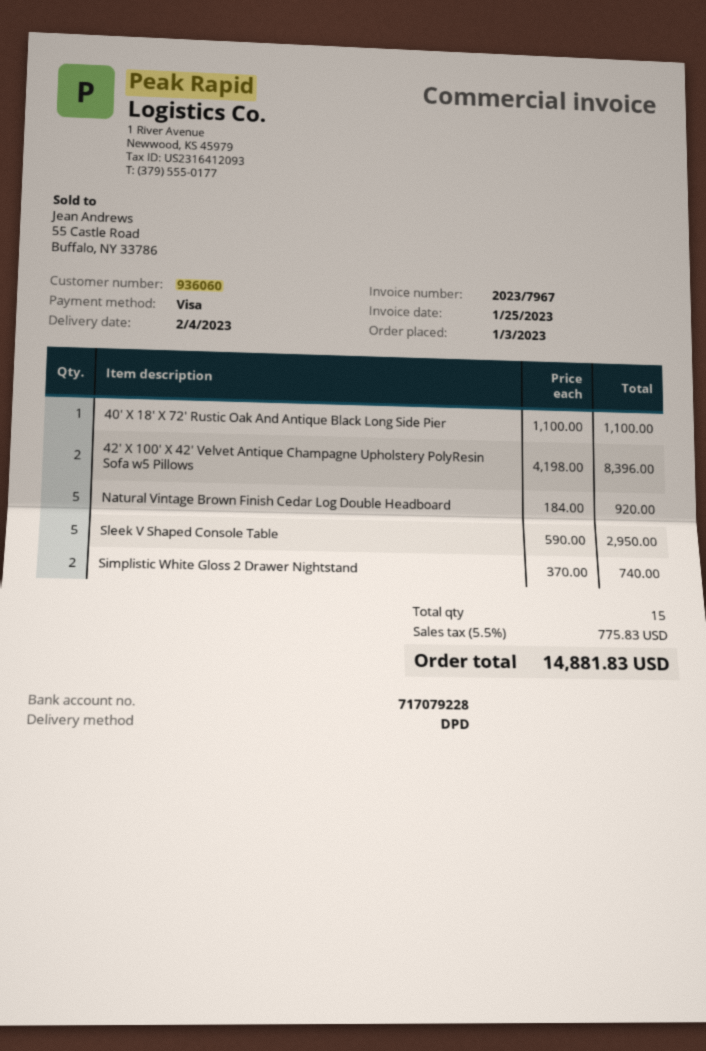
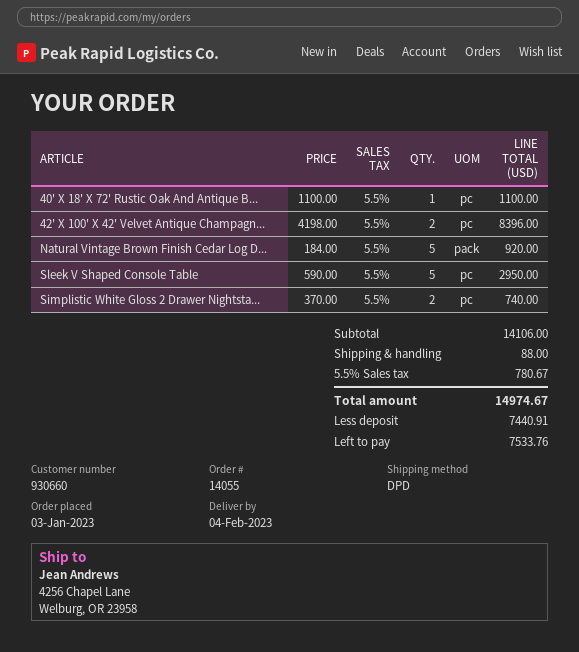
customer number: 936060 -> 930660
shipping: none -> 88.00
tax: 5.5% = 775.83 -> 5.5% = 780.67
total: 14881.83 -> 14974.67

